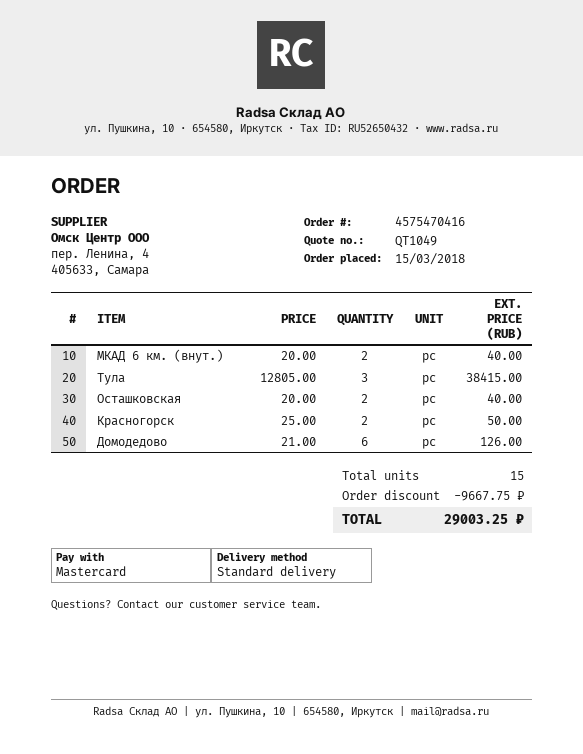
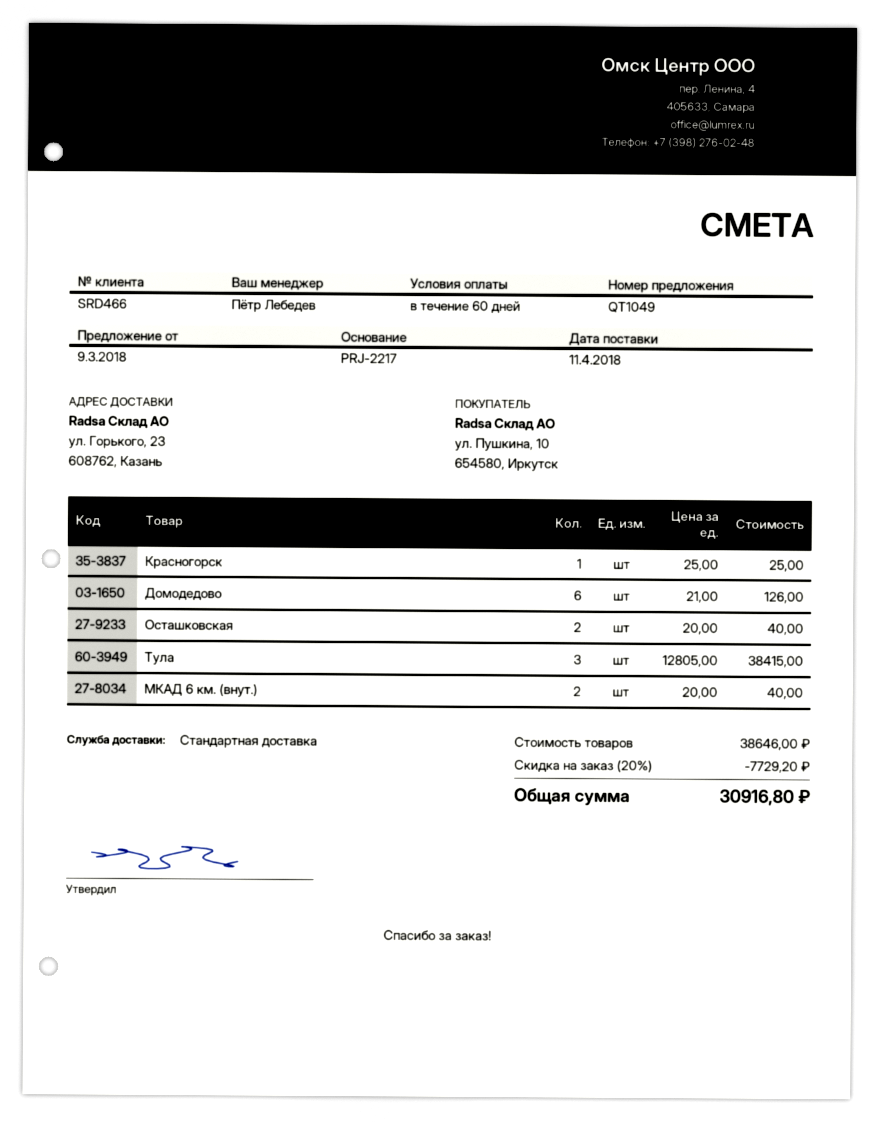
Красногорск: 2 x 25.00 = 50.00 -> 1 x 25.00 = 25.00
discount: 9667.75 -> 7729.20
total: 29003.25 -> 30916.80

